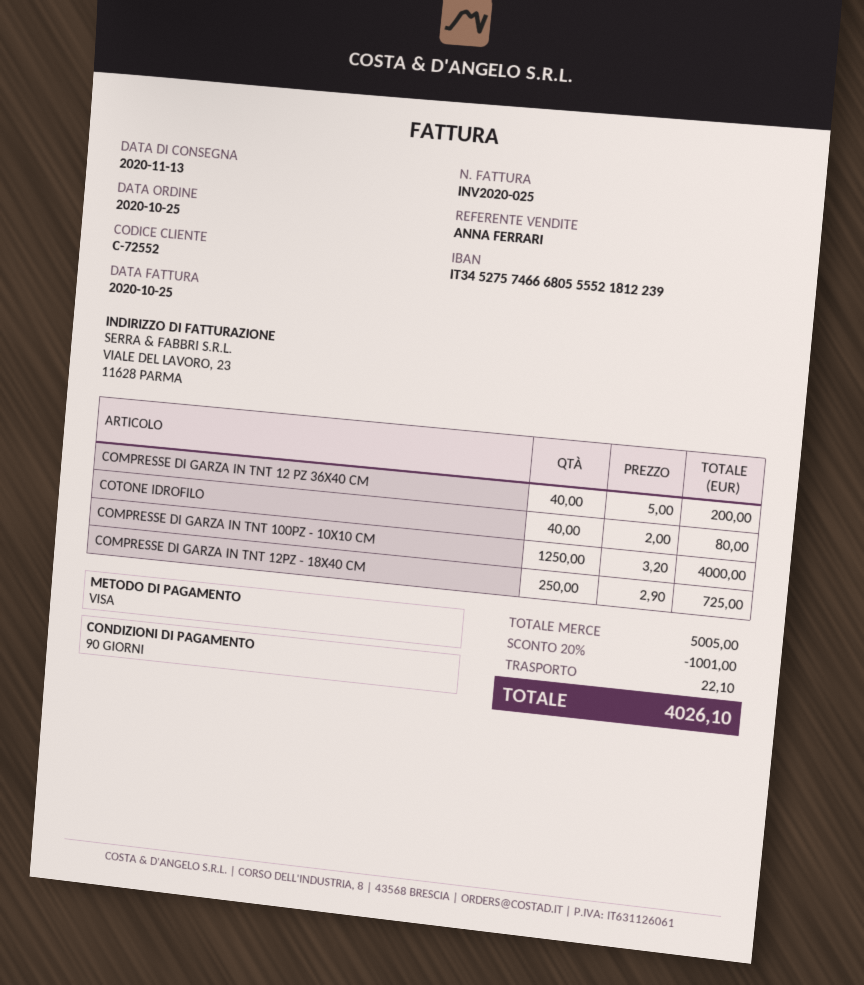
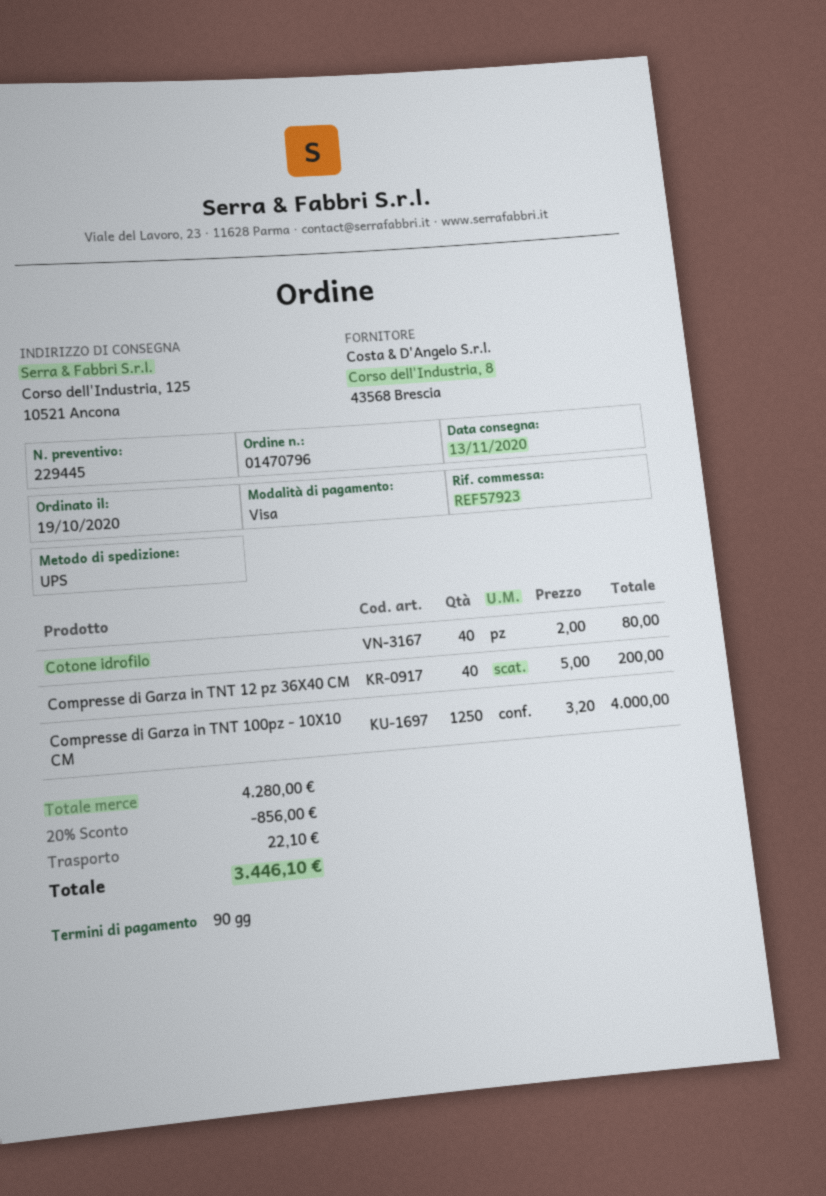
order date: 2020-10-25 -> 2020-10-19
COMPRESSE DI GARZA IN TNT 12PZ - 18X40 CM: 250 x 2.90 = 725.00 -> none
subtotal: 5005.00 -> 4280.00
discount: 20% = 1001.00 -> 20% = 856.00
total: 4026.10 -> 3446.10

